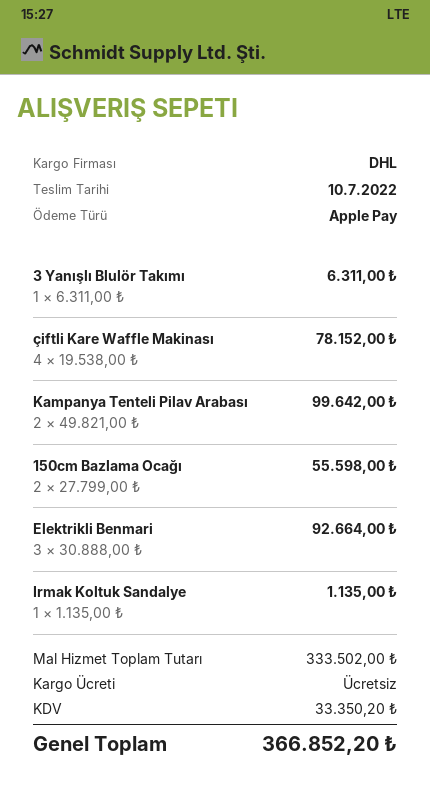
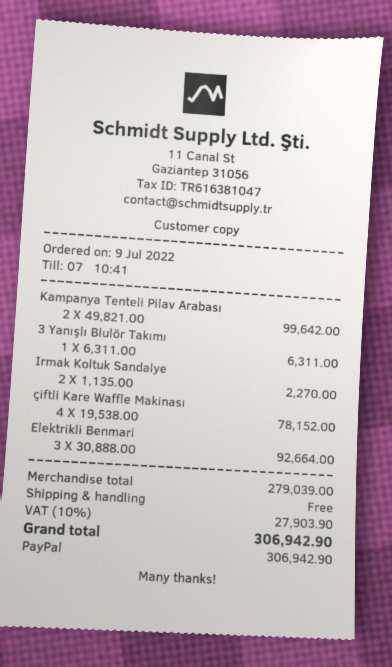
payment method: Apple Pay -> PayPal
150cm Bazlama Ocağı: 2 x 27799.00 = 55598.00 -> none
Irmak Koltuk Sandalye: 1 x 1135.00 = 1135.00 -> 2 x 1135.00 = 2270.00
subtotal: 333502.00 -> 279039.00
tax: 33350.20 -> 27903.90
total: 366852.20 -> 306942.90

